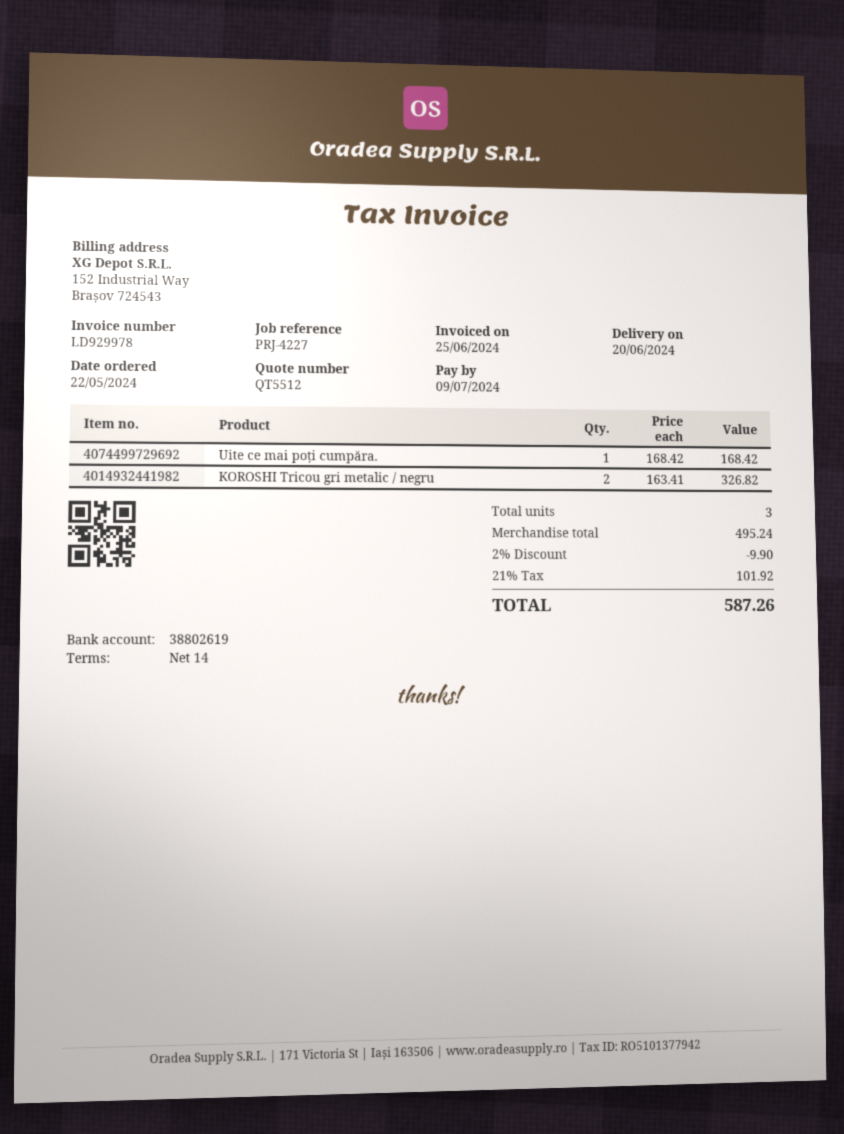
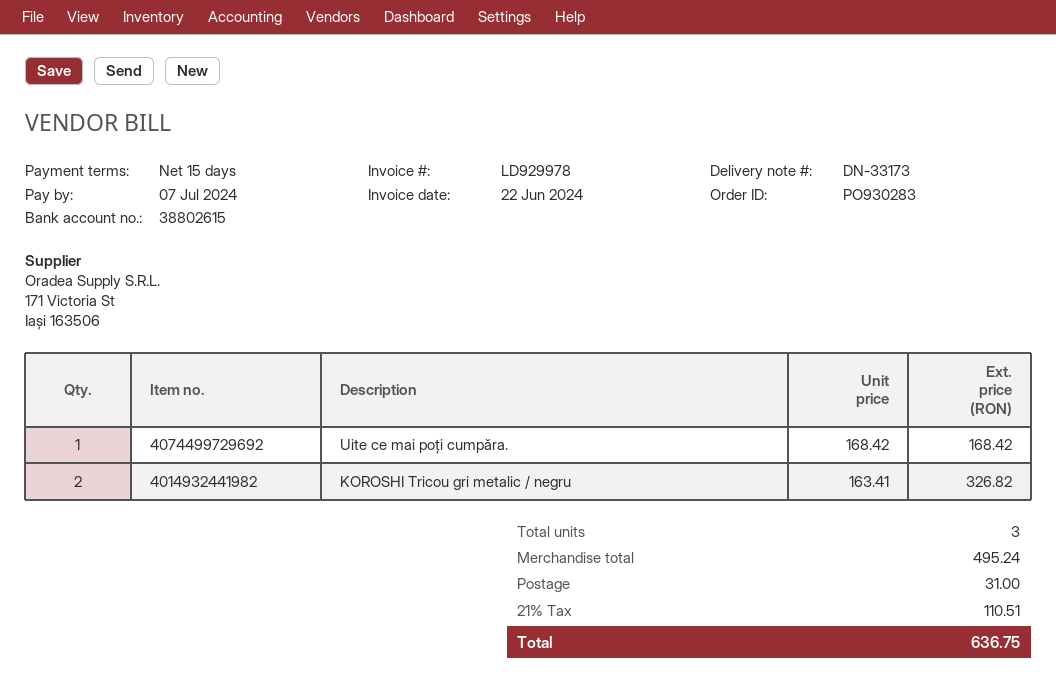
invoice date: 2024-06-25 -> 2024-06-22
payment terms: 14 days -> 15 days
due date: 2024-07-09 -> 2024-07-07
bank account: 38802619 -> 38802615
discount: 2% = 9.90 -> none
shipping: none -> 31.00
tax: 21% = 101.92 -> 21% = 110.51
total: 587.26 -> 636.75

